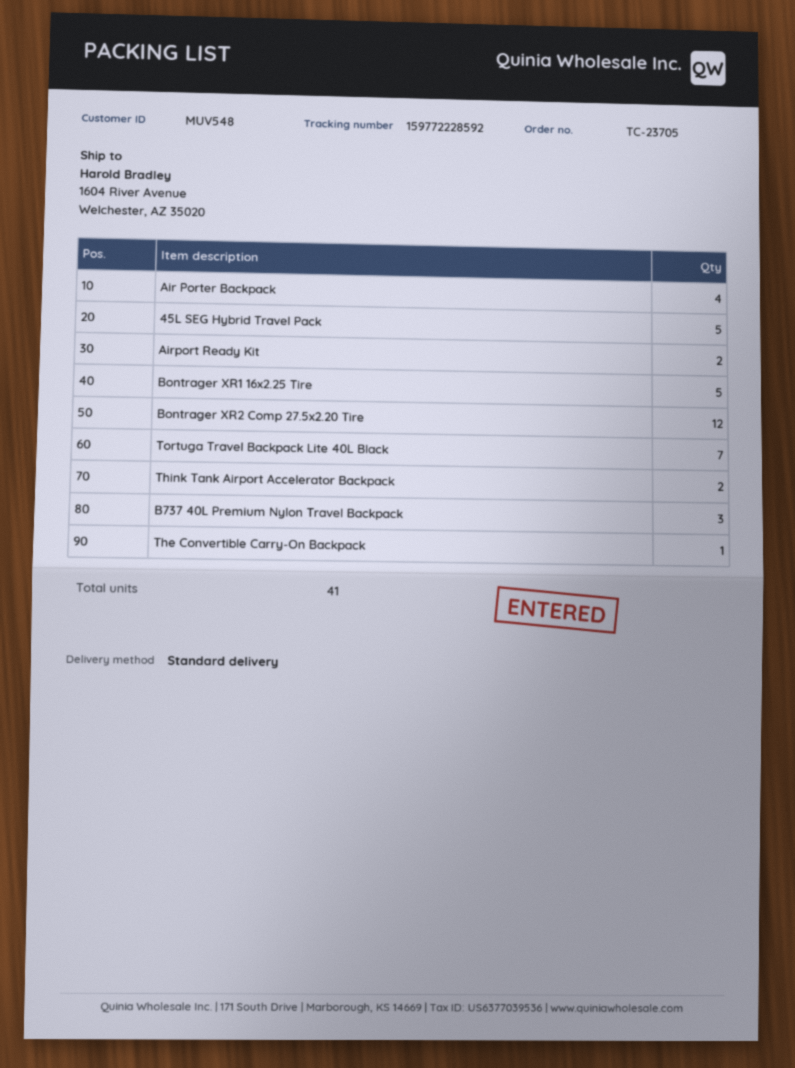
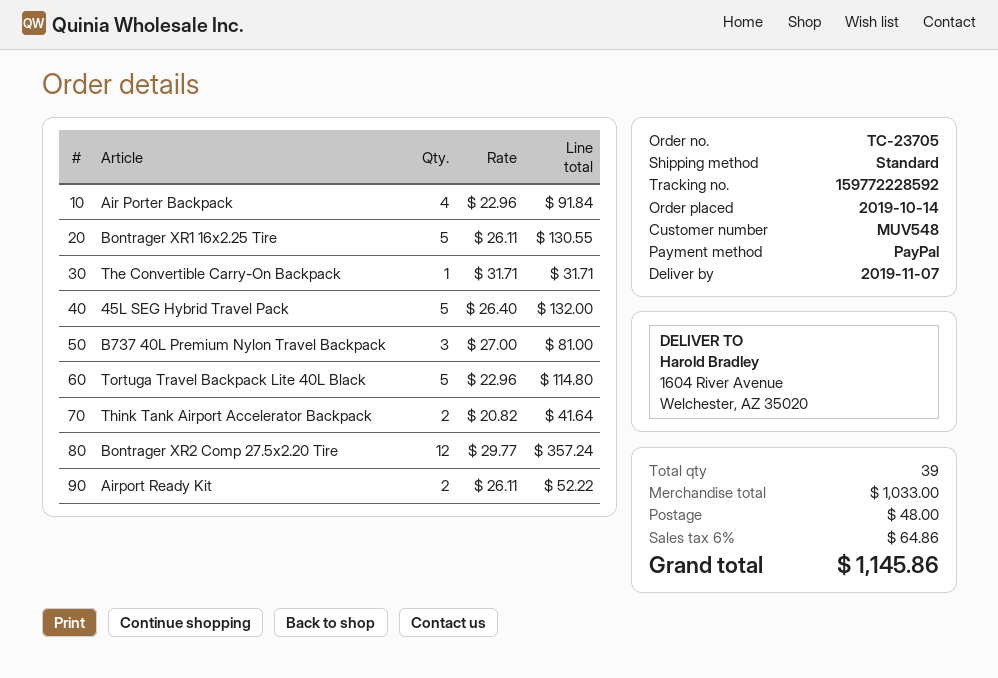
Tortuga Travel Backpack Lite 40L Black: 7 -> 5
total quantity: 41 -> 39

